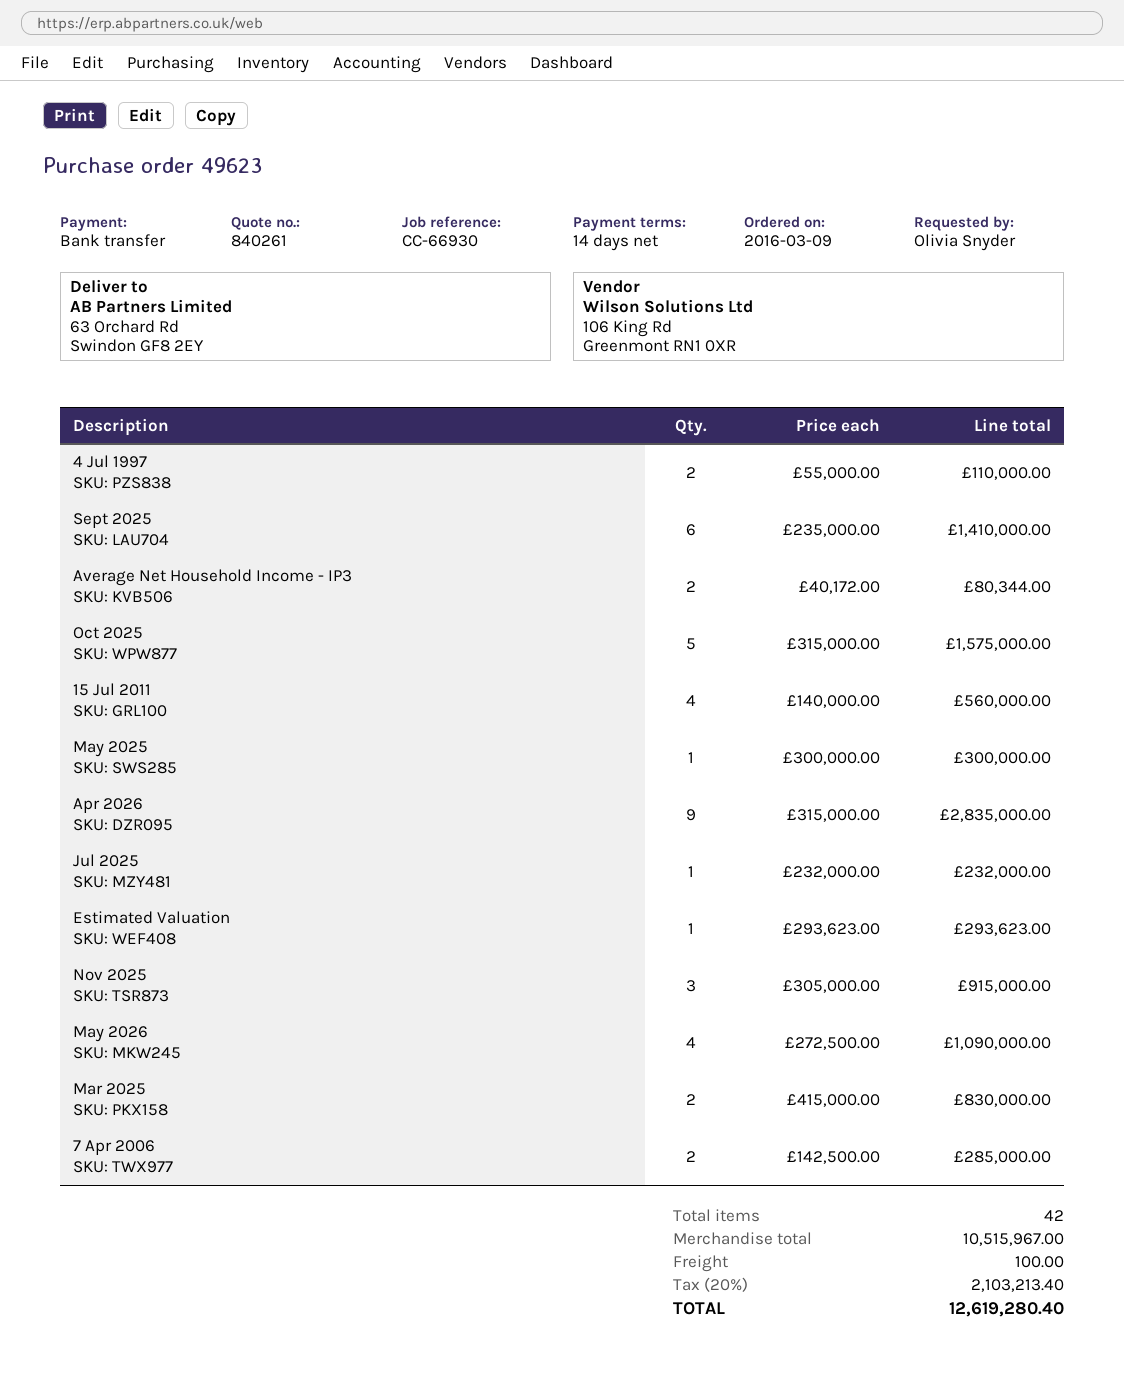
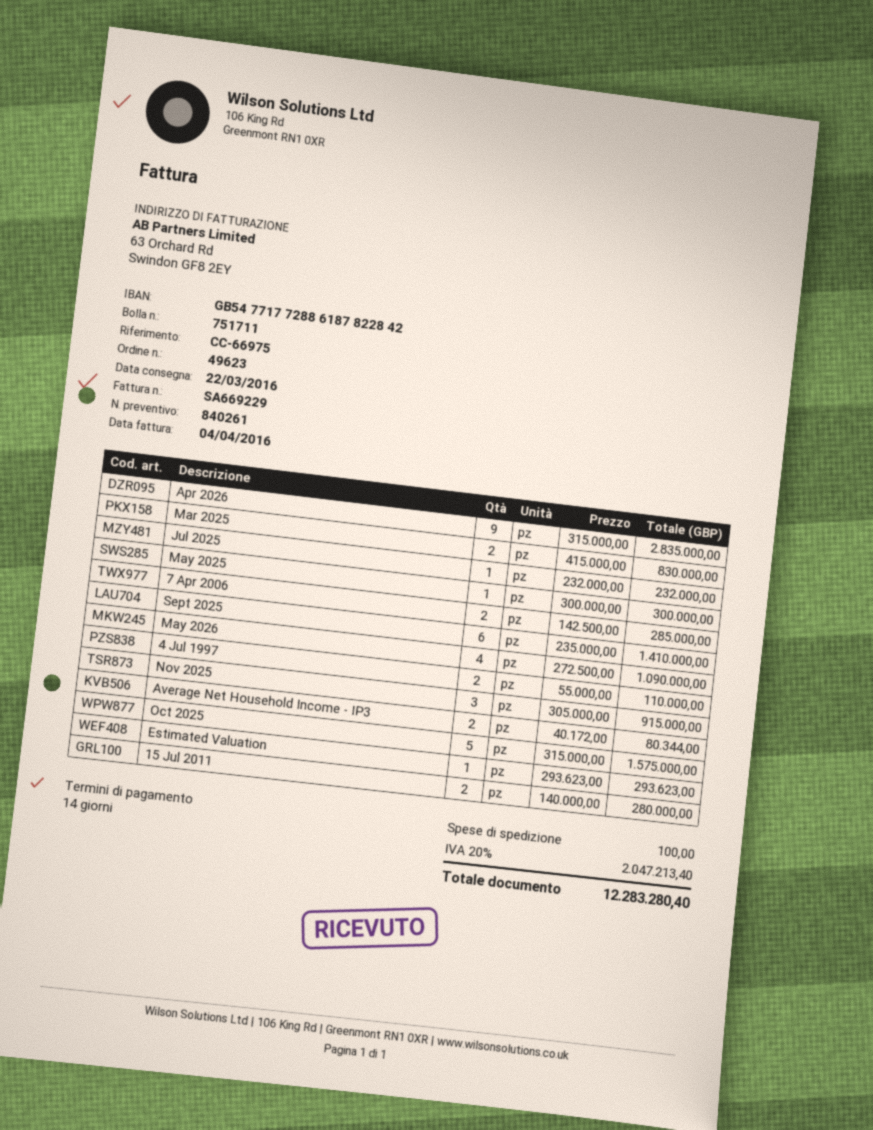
reference: CC-66930 -> CC-66975
15 Jul 2011: 4 x 140000.00 = 560000.00 -> 2 x 140000.00 = 280000.00
tax: 20% = 2103213.40 -> 20% = 2047213.40
total: 12619280.40 -> 12283280.40

